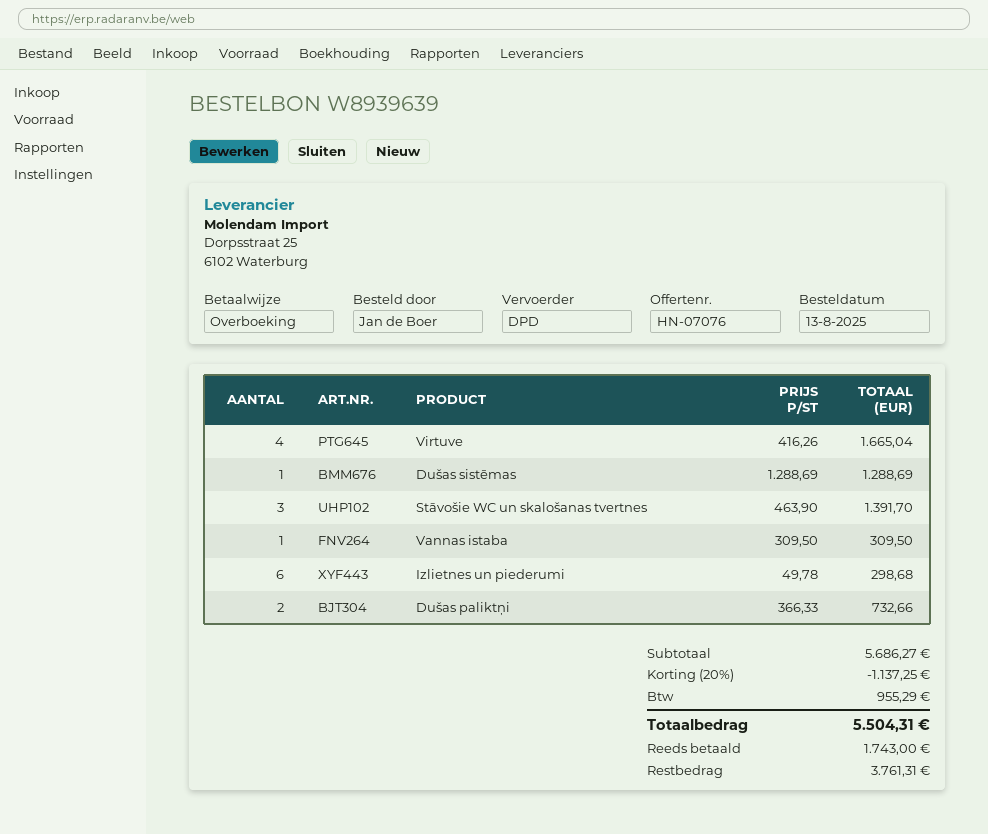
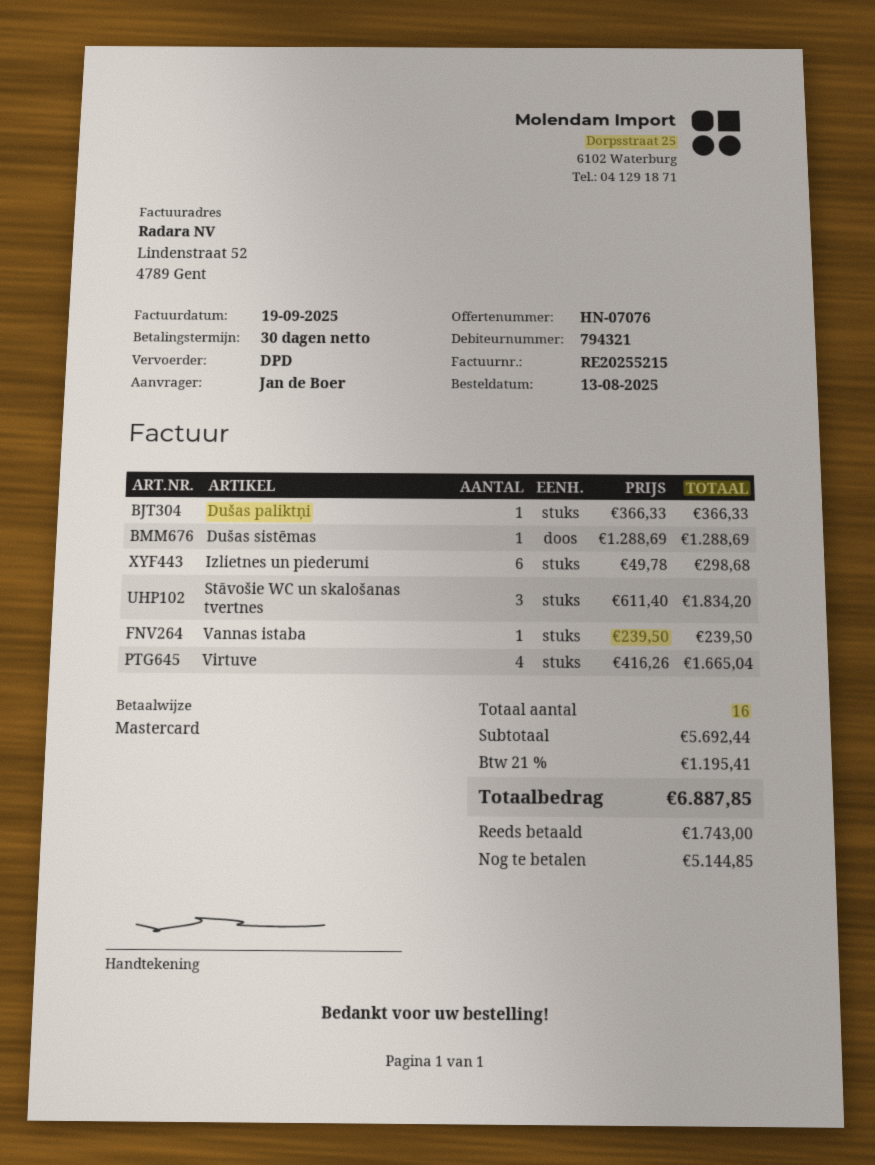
payment method: bank transfer -> Mastercard
Stāvošie WC un skalošanas tvertnes: 3 x 463.90 = 1391.70 -> 3 x 611.40 = 1834.20
Vannas istaba: 1 x 309.50 = 309.50 -> 1 x 239.50 = 239.50
Dušas paliktņi: 2 x 366.33 = 732.66 -> 1 x 366.33 = 366.33
subtotal: 5686.27 -> 5692.44
discount: 20% = 1137.25 -> none
tax: 955.29 -> 1195.41
total: 5504.31 -> 6887.85
balance: 3761.31 -> 5144.85

